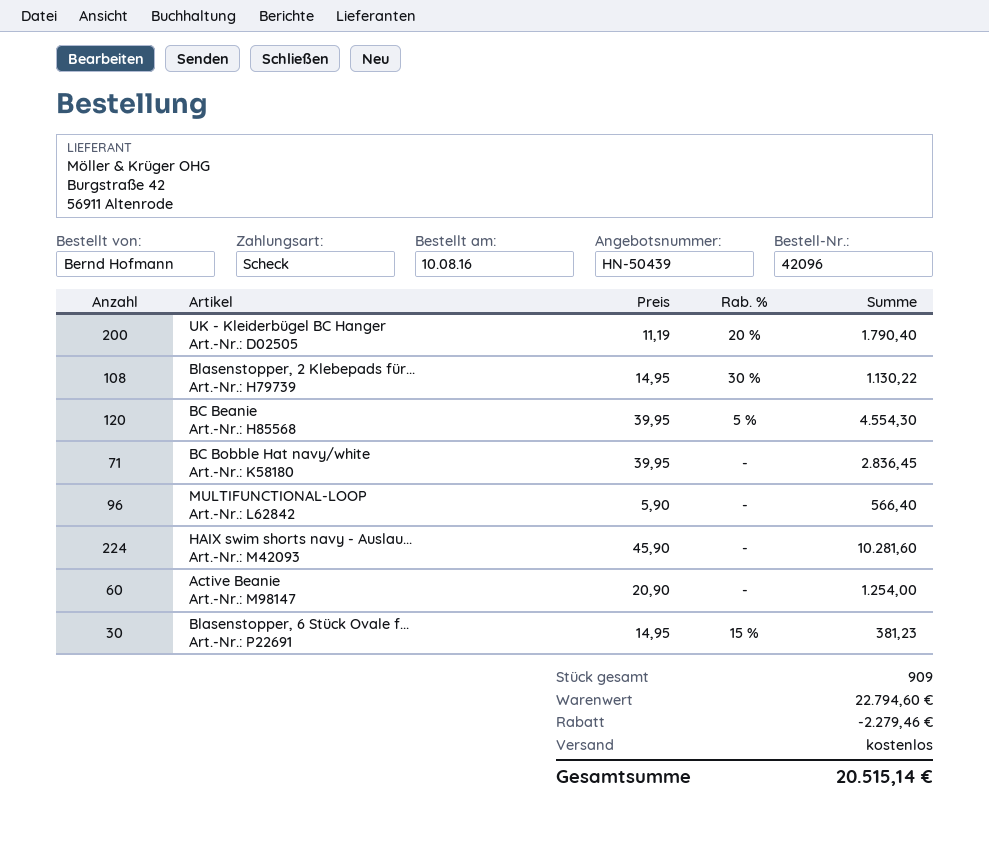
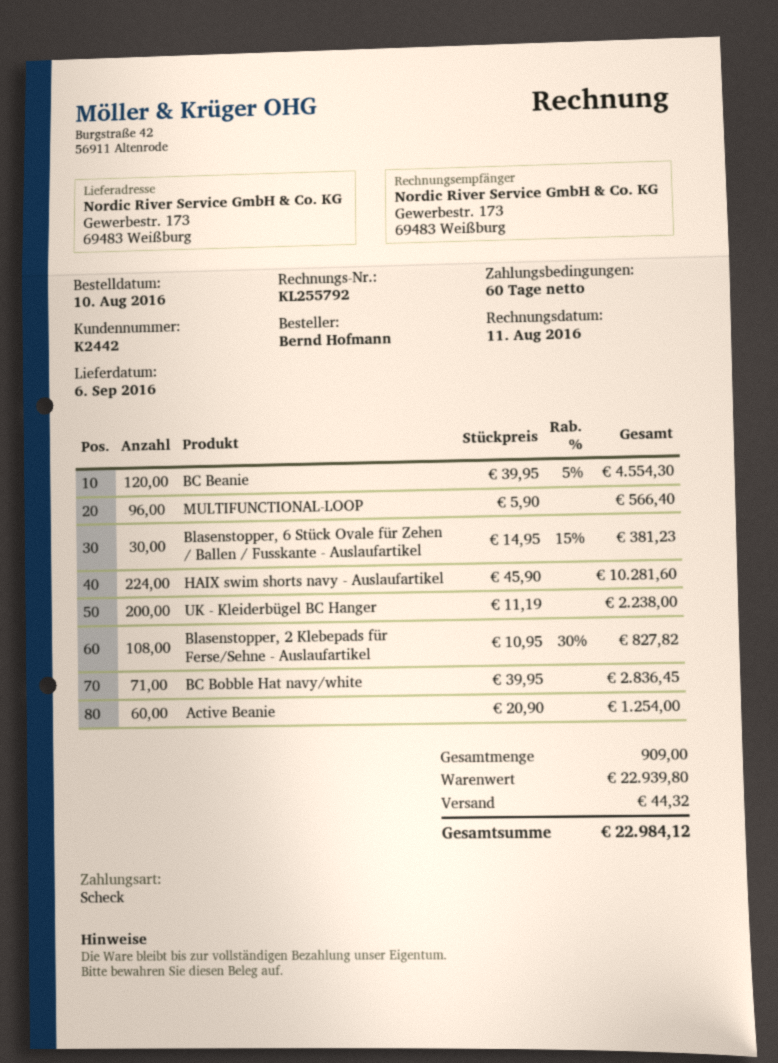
UK - Kleiderbügel BC Hanger: 200 x 11.19 - 20% = 1790.40 -> 200 x 11.19 = 2238.00
Blasenstopper, 2 Klebepads für...: 108 x 14.95 - 30% = 1130.22 -> 108 x 10.95 - 30% = 827.82
subtotal: 22794.60 -> 22939.80
discount: 2279.46 -> none
shipping: 0.00 -> 44.32
total: 20515.14 -> 22984.12

